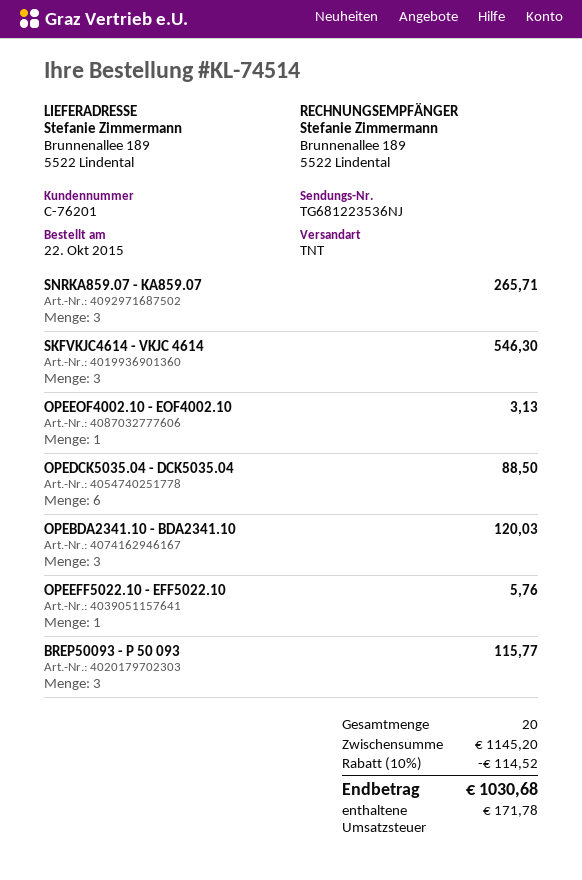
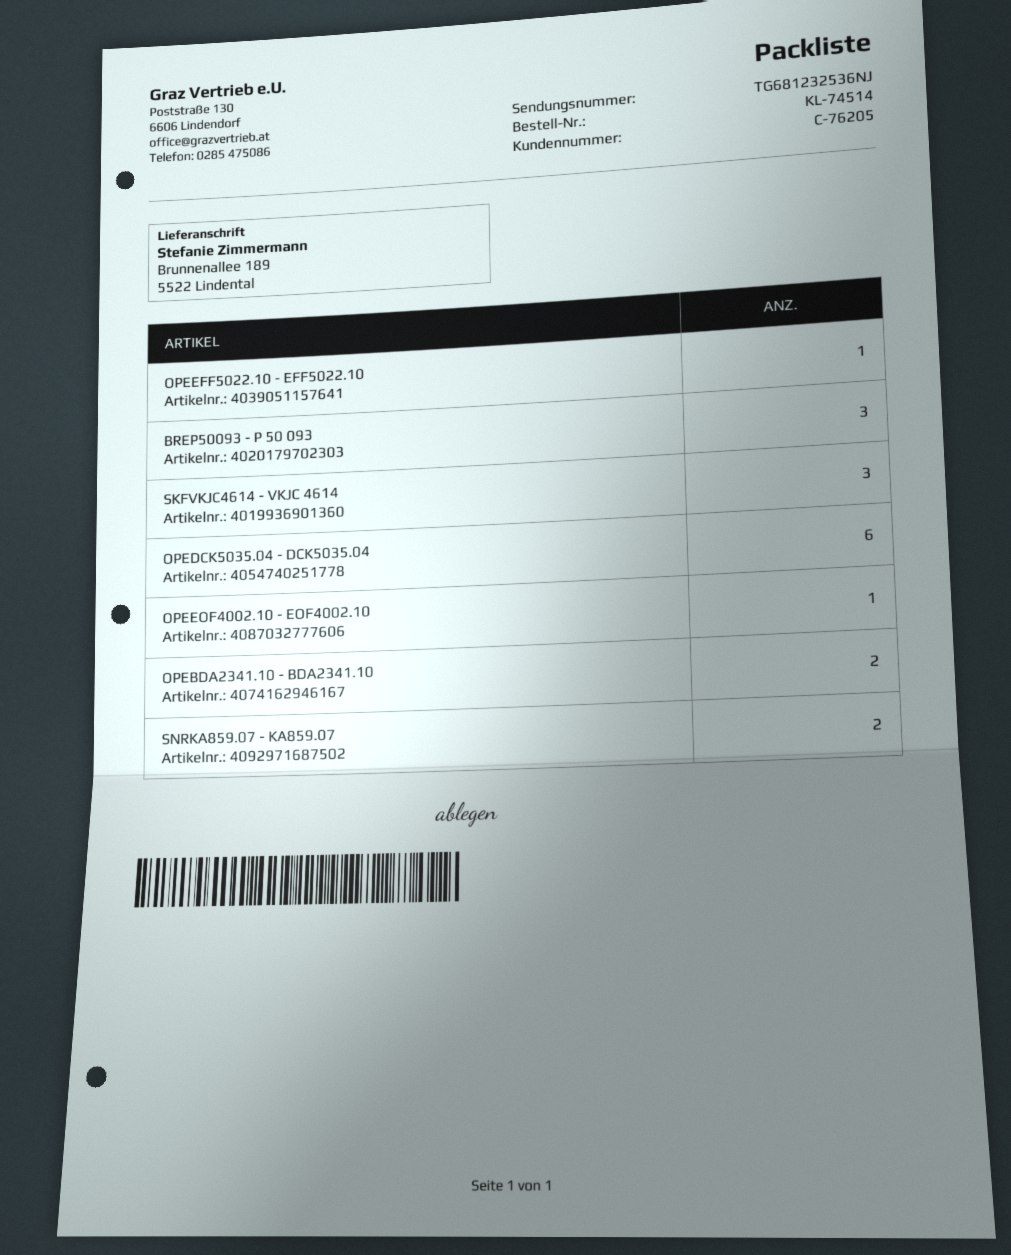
customer number: C-76201 -> C-76205
tracking number: TG681223536NJ -> TG681232536NJ
SNRKA859.07 - KA859.07: 3 -> 2
OPEBDA2341.10 - BDA2341.10: 3 -> 2

